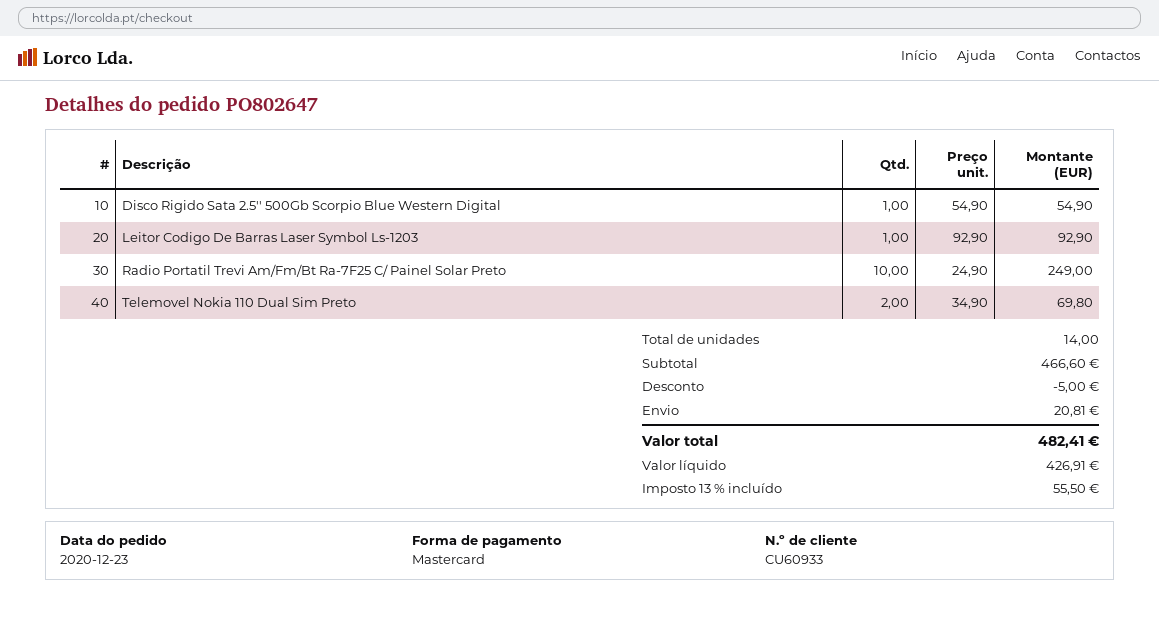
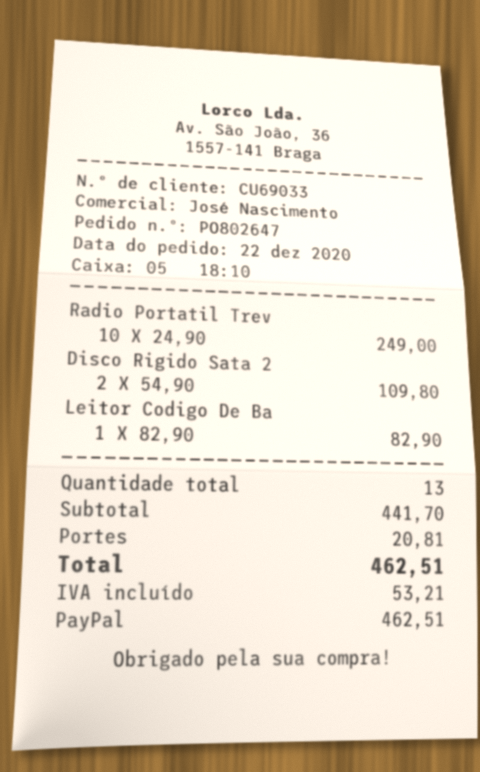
order date: 2020-12-23 -> 2020-12-22
customer number: CU60933 -> CU69033
payment method: Mastercard -> PayPal
Disco Rigido Sata 2.5'' 500Gb Scorpio Blue Western Digital: 1 x 54.90 = 54.90 -> 2 x 54.90 = 109.80
Leitor Codigo De Barras Laser Symbol Ls-1203: 1 x 92.90 = 92.90 -> 1 x 82.90 = 82.90
Telemovel Nokia 110 Dual Sim Preto: 2 x 34.90 = 69.80 -> none
total quantity: 14 -> 13
subtotal: 466.60 -> 441.70
discount: 5.00 -> none
tax: 55.50 -> 53.21
total: 482.41 -> 462.51

